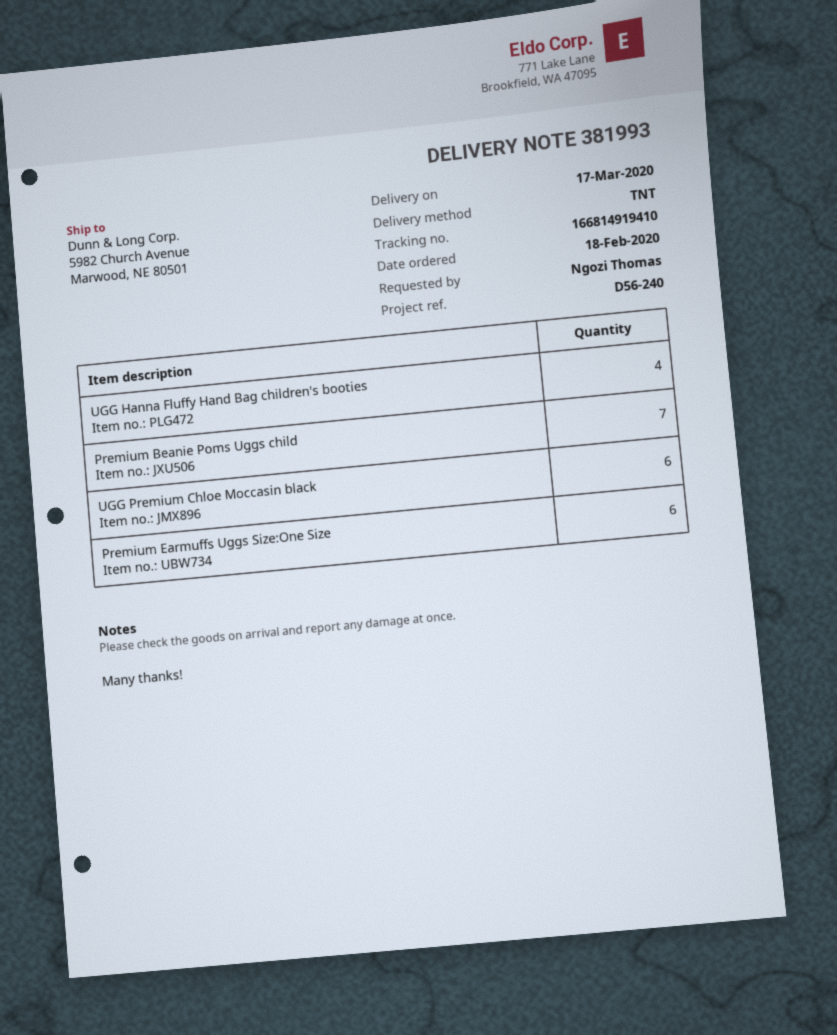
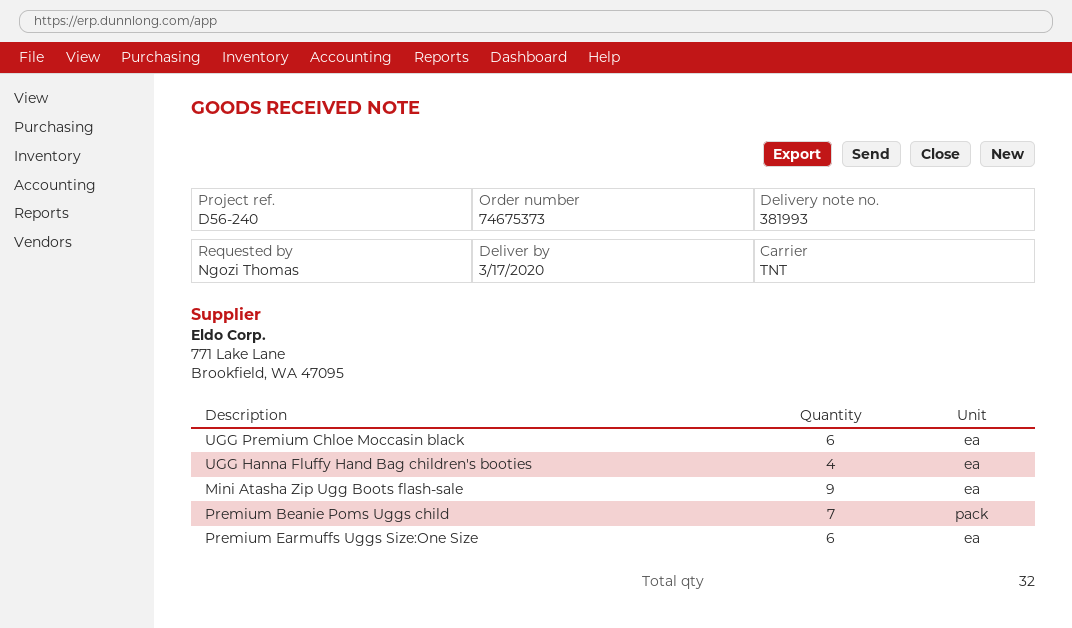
Mini Atasha Zip Ugg Boots flash-sale: none -> 9

